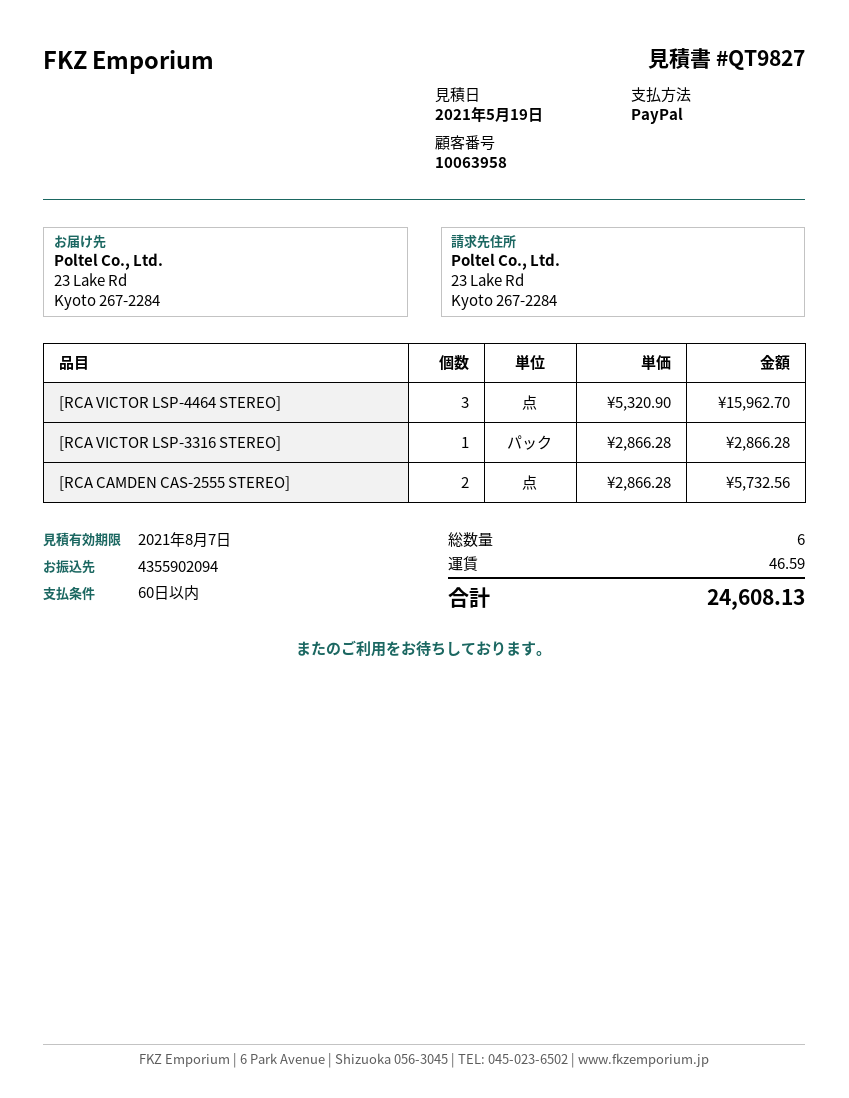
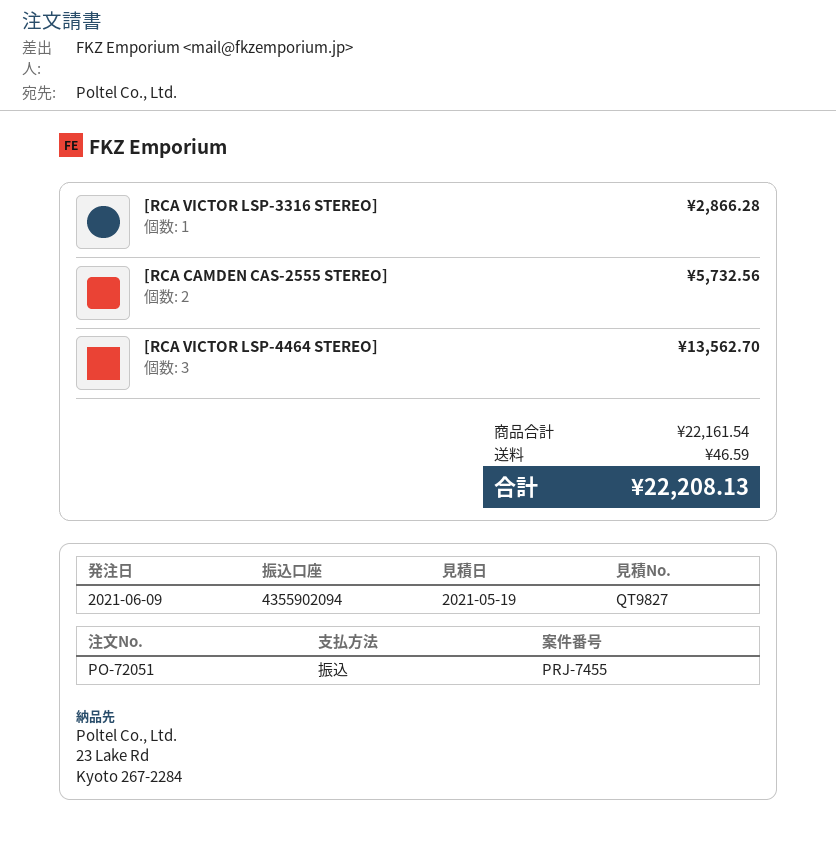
payment method: PayPal -> bank transfer
[RCA VICTOR LSP-4464 STEREO]: 3 for 15962.70 -> 3 for 13562.70
total: 24608.13 -> 22208.13

